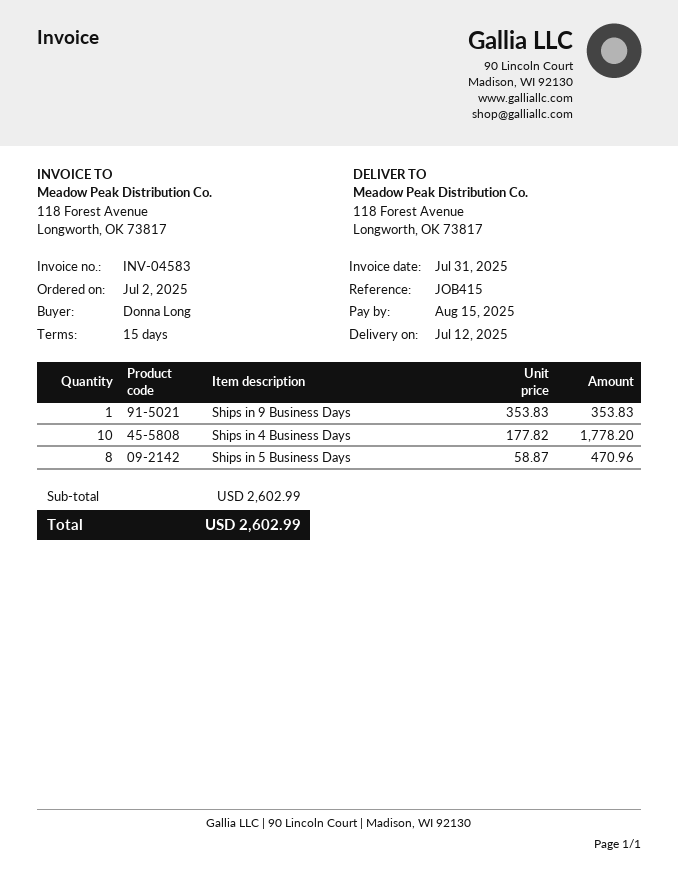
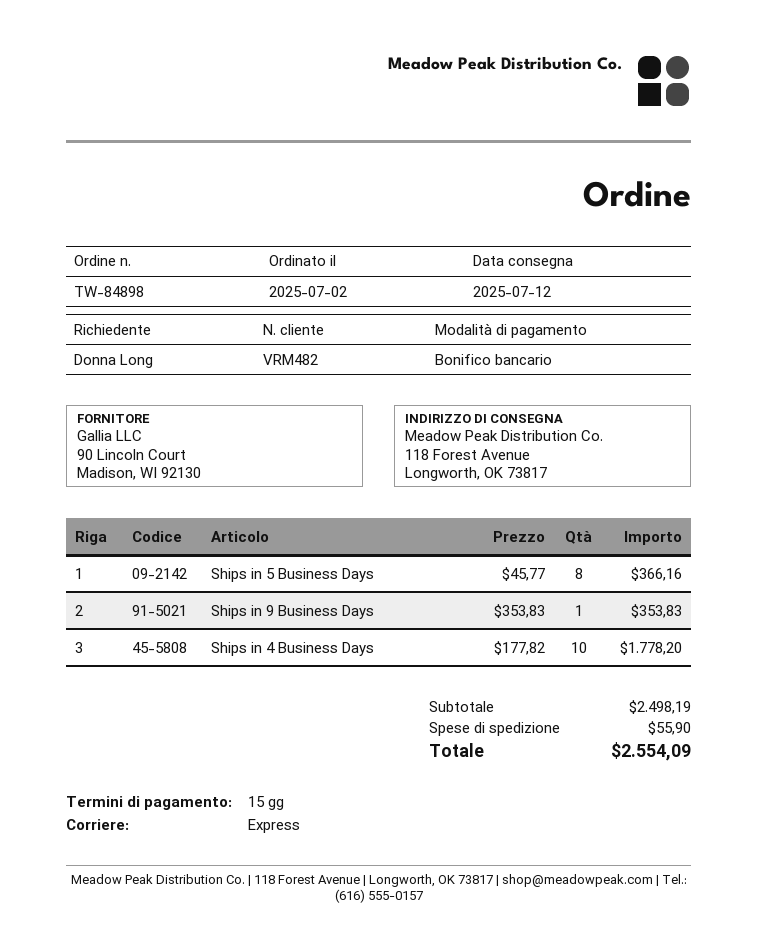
Ships in 5 Business Days: 8 x 58.87 = 470.96 -> 8 x 45.77 = 366.16
subtotal: 2602.99 -> 2498.19
shipping: none -> 55.90
total: 2602.99 -> 2554.09

